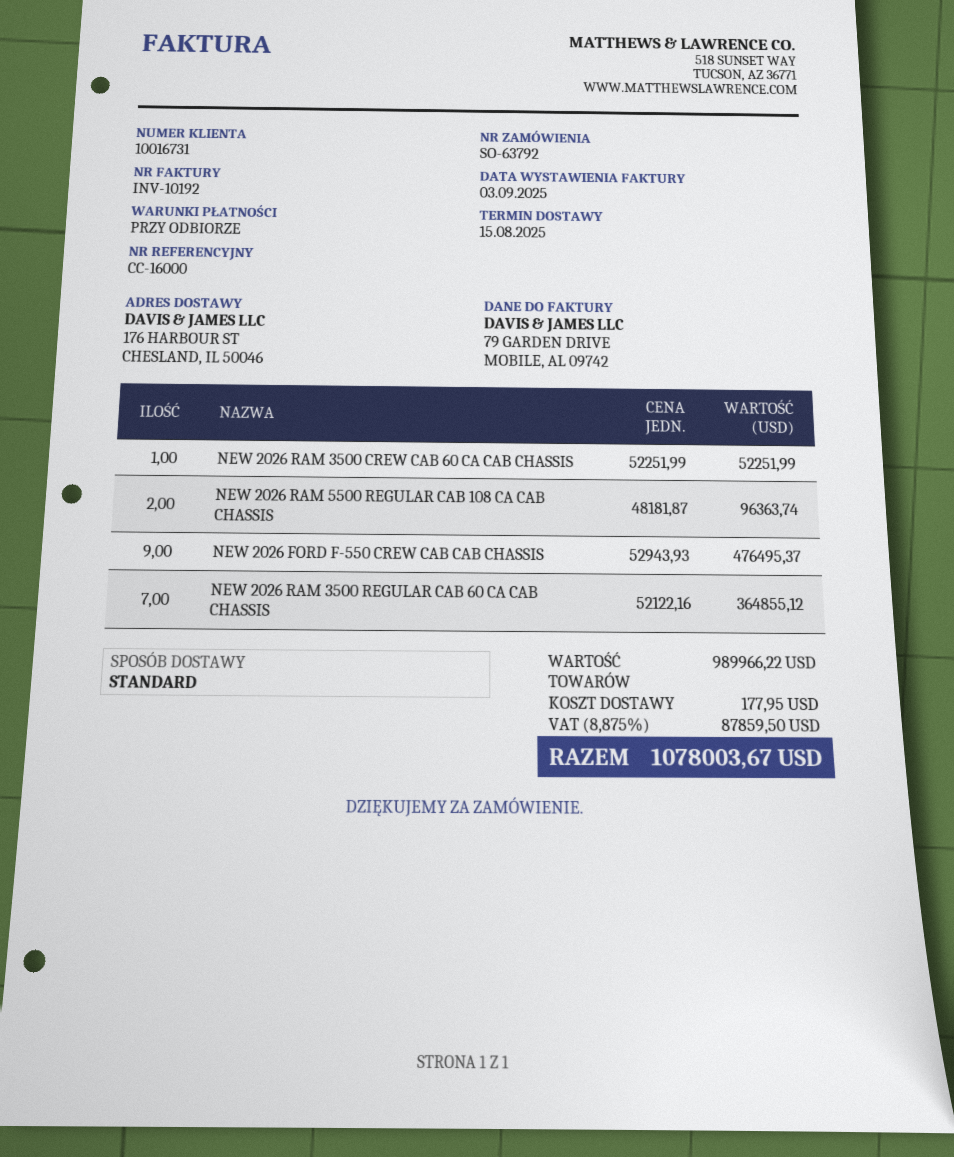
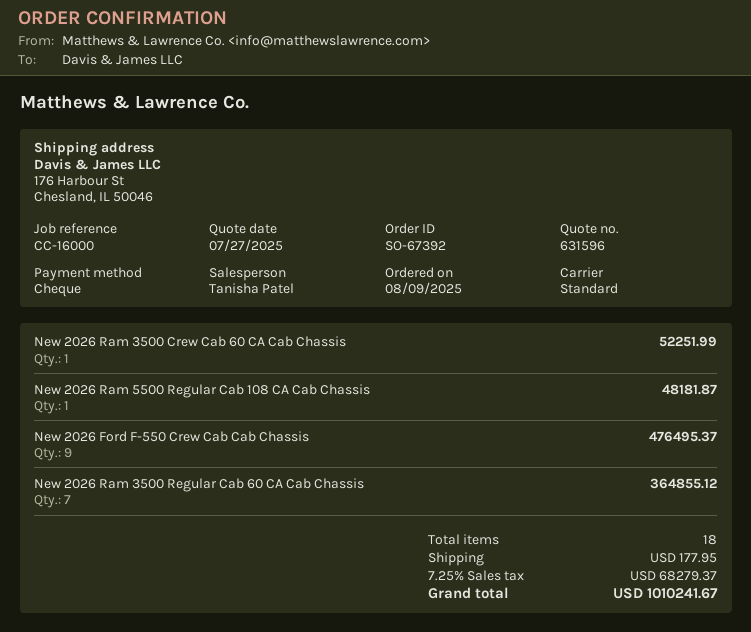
order number: SO-63792 -> SO-67392
NEW 2026 RAM 5500 REGULAR CAB 108 CA CAB CHASSIS: 2 for 96363.74 -> 1 for 48181.87
tax: 8.875% = 87859.50 -> 7.25% = 68279.37
total: 1078003.67 -> 1010241.67

